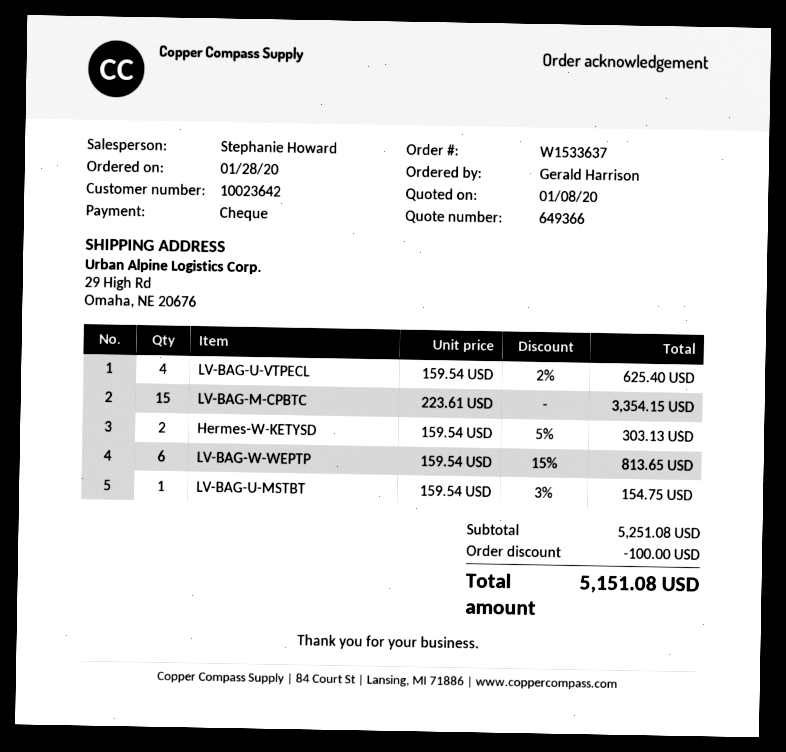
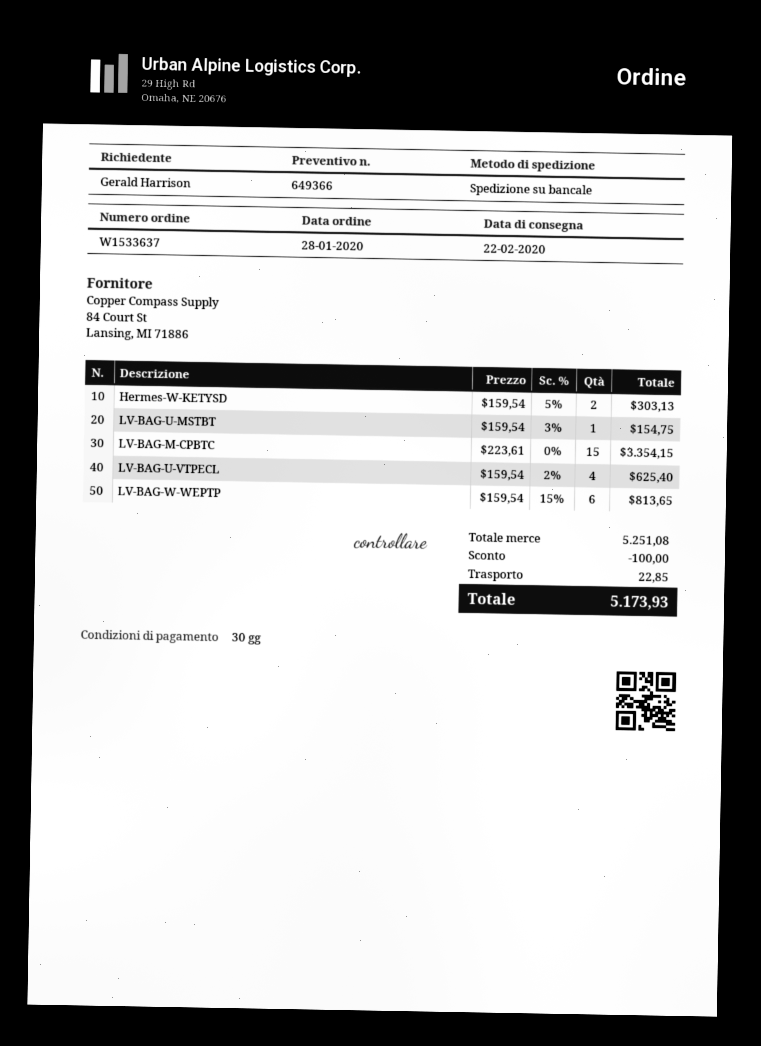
shipping: none -> 22.85
total: 5151.08 -> 5173.93

